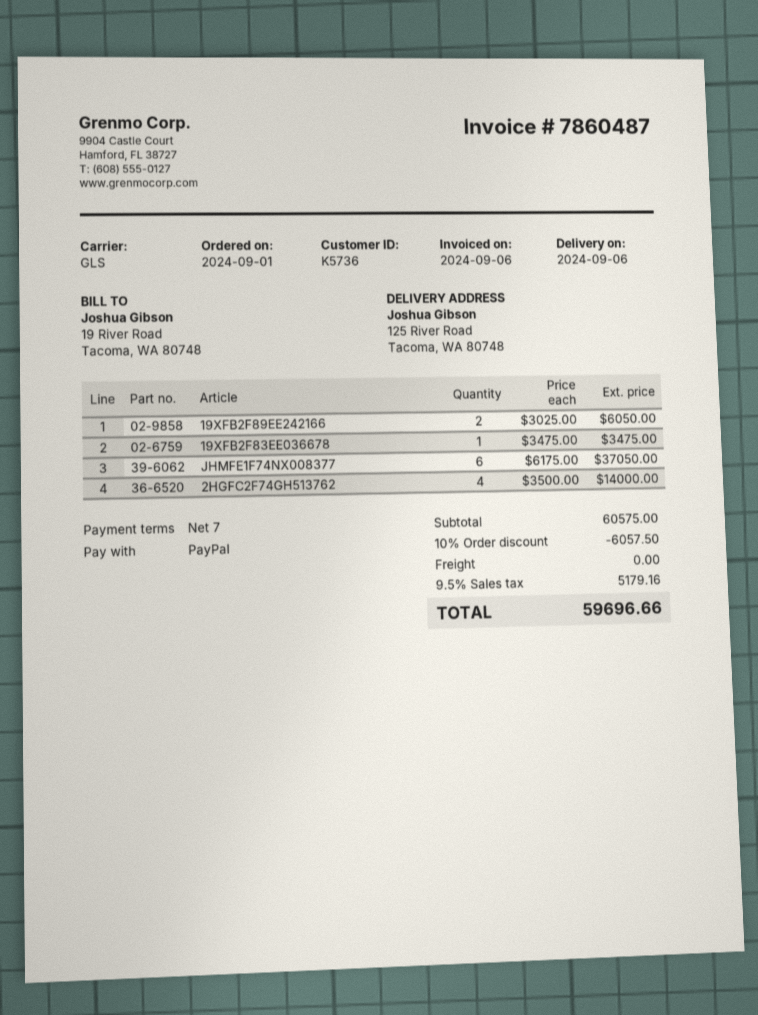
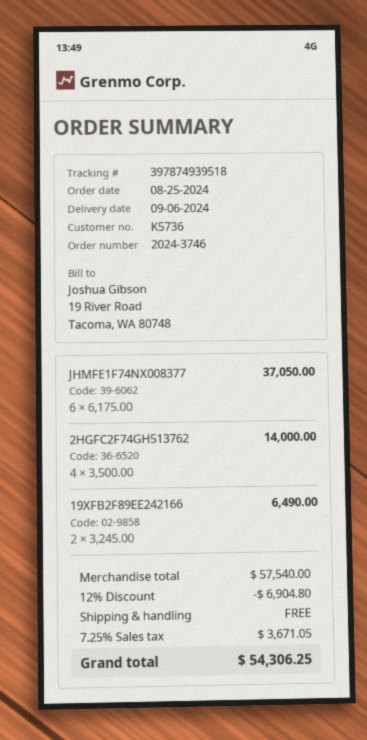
order date: 2024-09-01 -> 2024-08-25
19XFB2F89EE242166: 2 x 3025.00 = 6050.00 -> 2 x 3245.00 = 6490.00
19XFB2F83EE036678: 1 x 3475.00 = 3475.00 -> none
subtotal: 60575.00 -> 57540.00
discount: 10% = 6057.50 -> 12% = 6904.80
tax: 9.5% = 5179.16 -> 7.25% = 3671.05
total: 59696.66 -> 54306.25

